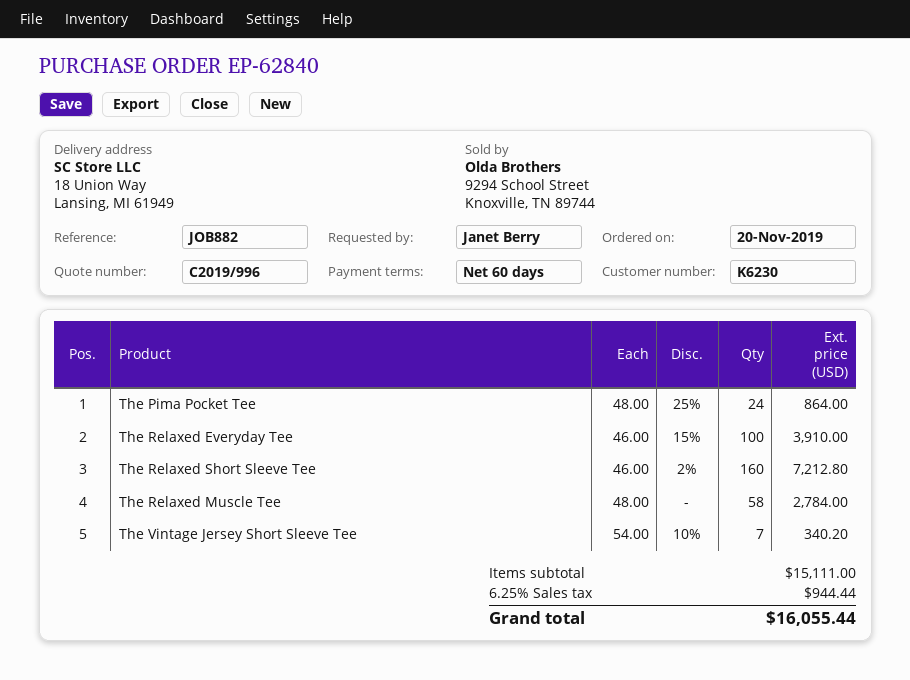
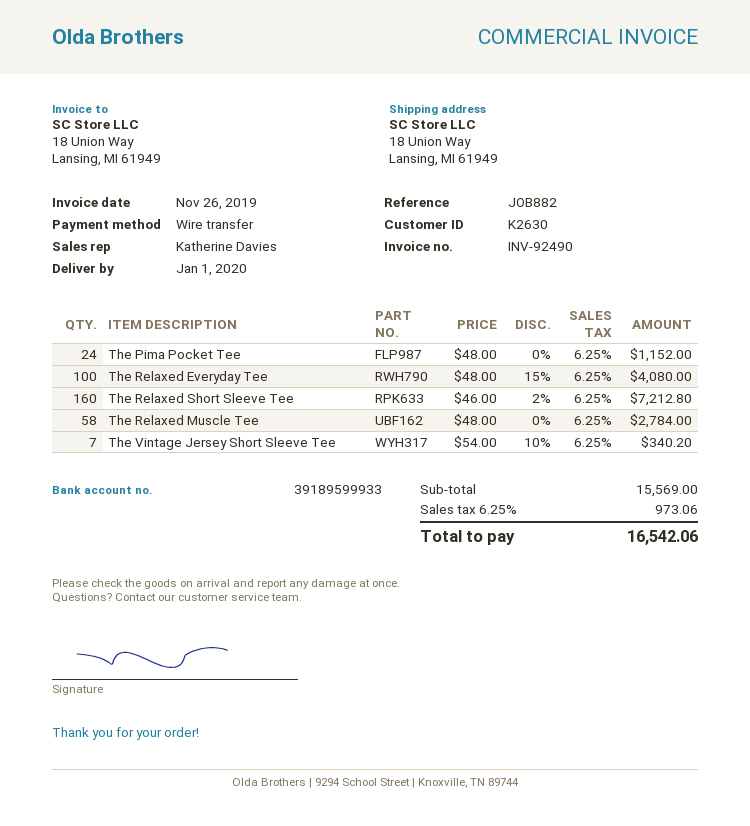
customer number: K6230 -> K2630
The Pima Pocket Tee: 24 x 48.00 - 25% = 864.00 -> 24 x 48.00 = 1152.00
The Relaxed Everyday Tee: 100 x 46.00 - 15% = 3910.00 -> 100 x 48.00 - 15% = 4080.00
subtotal: 15111.00 -> 15569.00
tax: 6.25% = 944.44 -> 6.25% = 973.06
total: 16055.44 -> 16542.06

